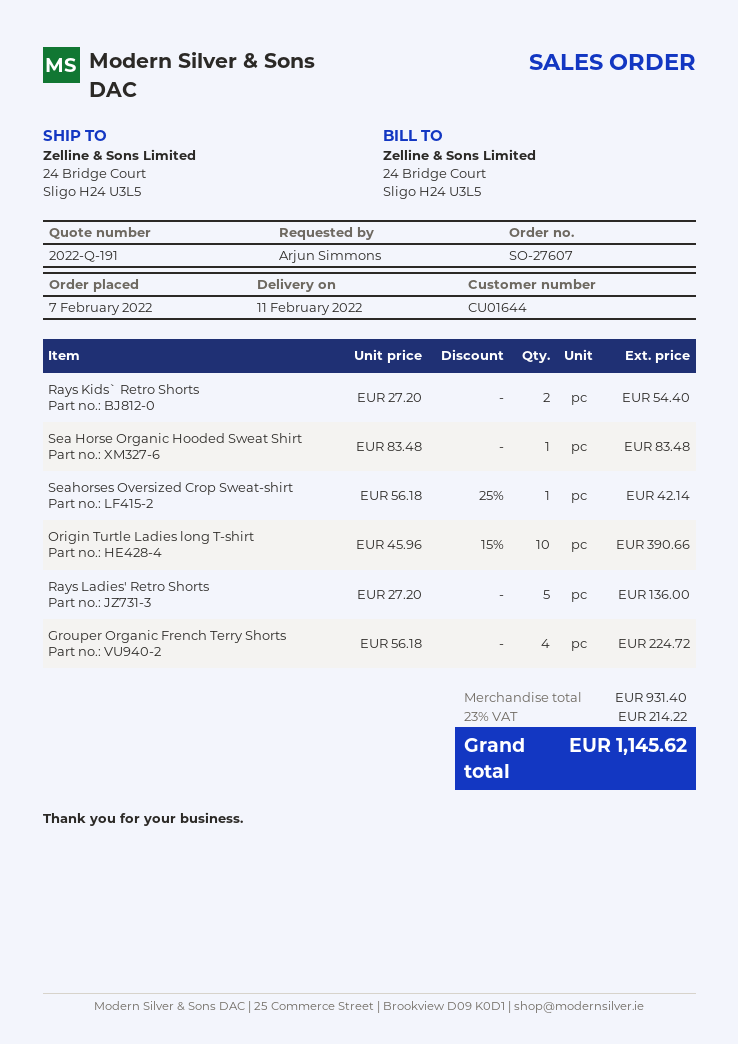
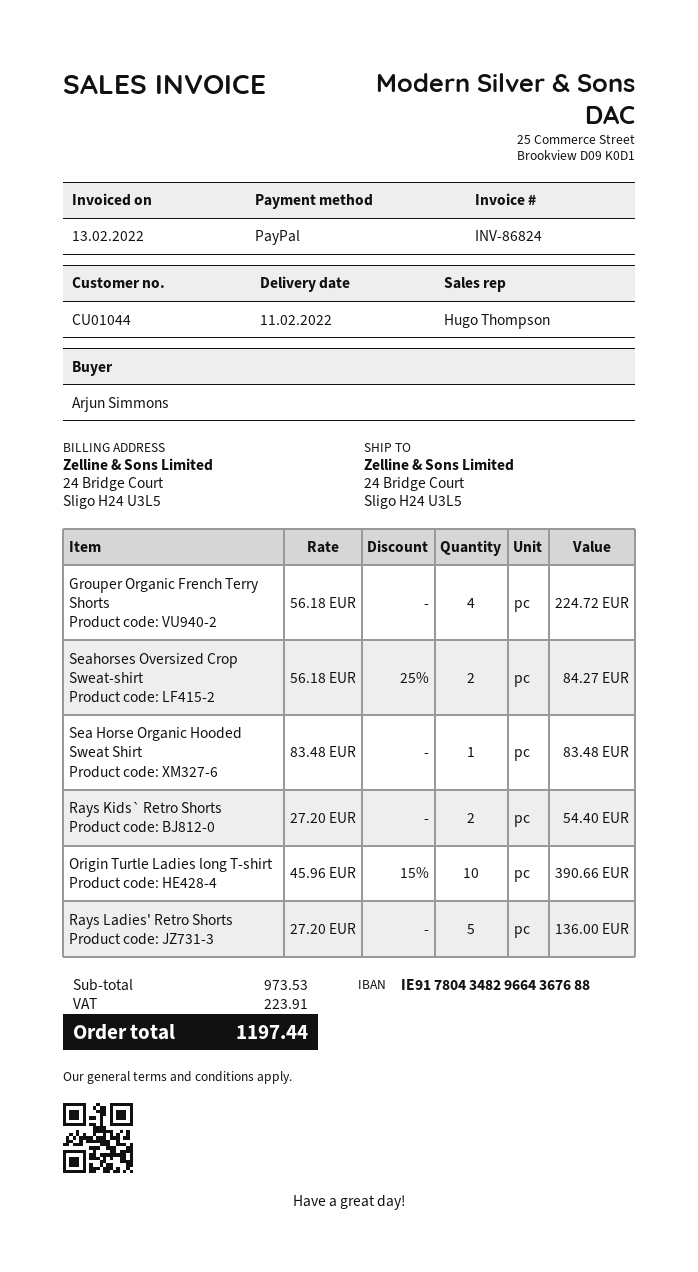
customer number: CU01644 -> CU01044
Seahorses Oversized Crop Sweat-shirt: 1 x 56.18 - 25% = 42.14 -> 2 x 56.18 - 25% = 84.27
subtotal: 931.40 -> 973.53
tax: 214.22 -> 223.91
total: 1145.62 -> 1197.44

